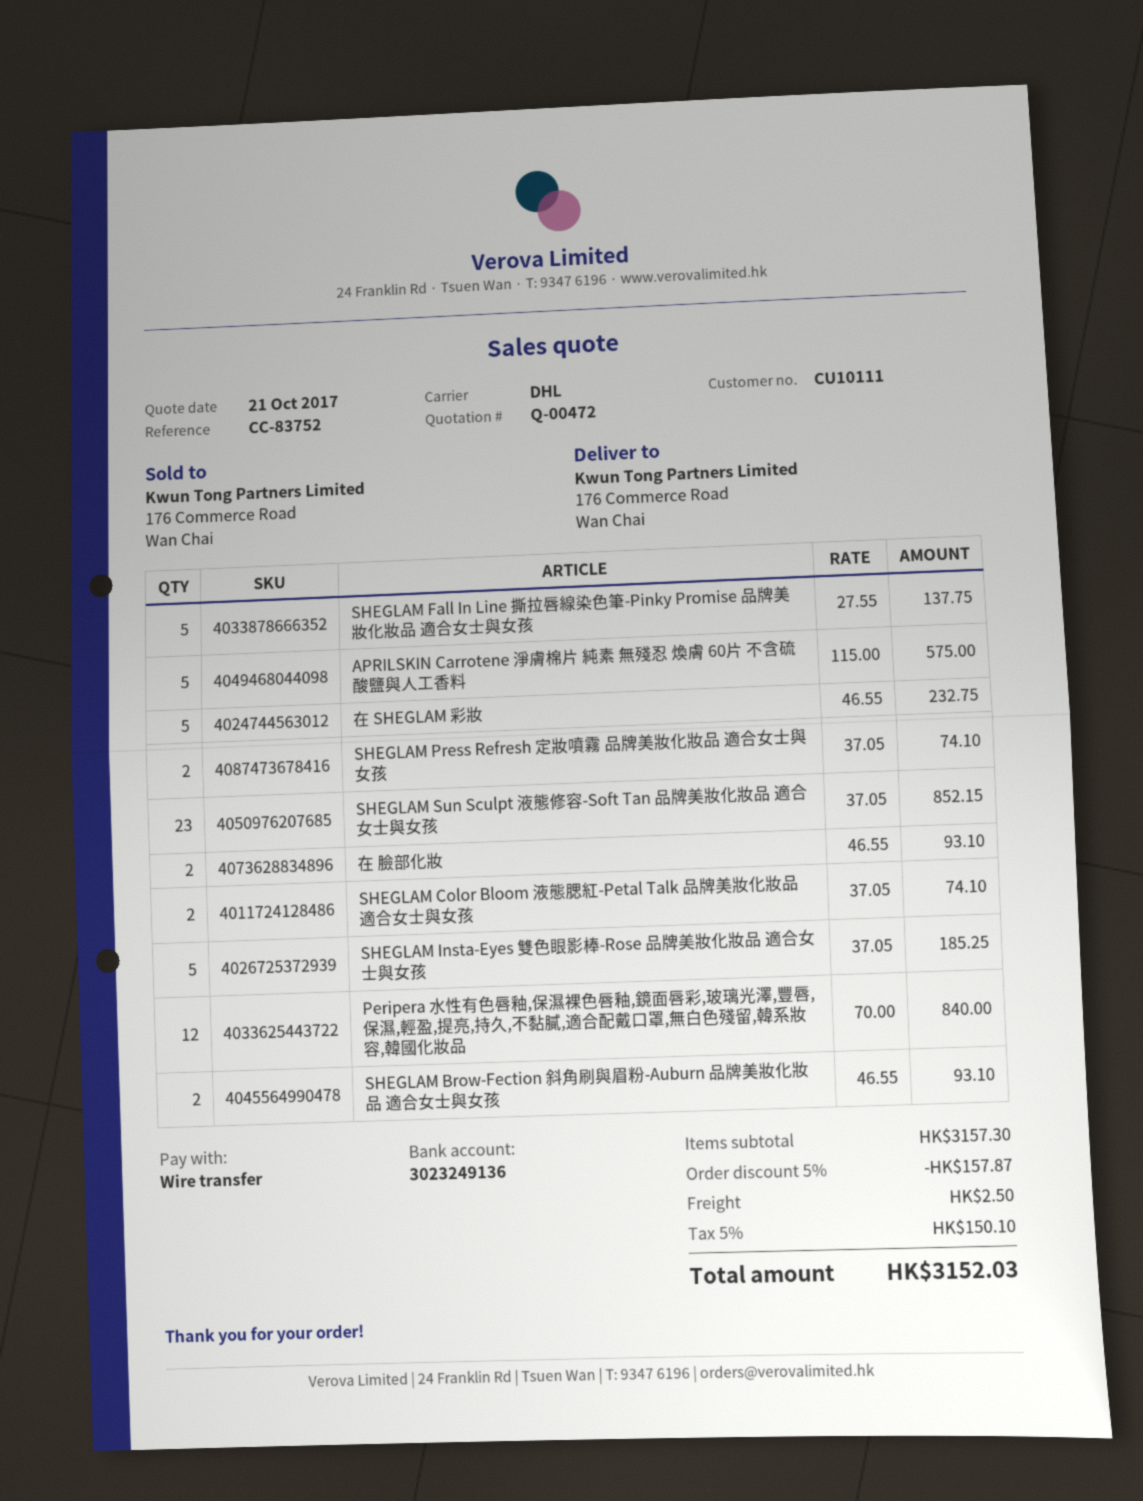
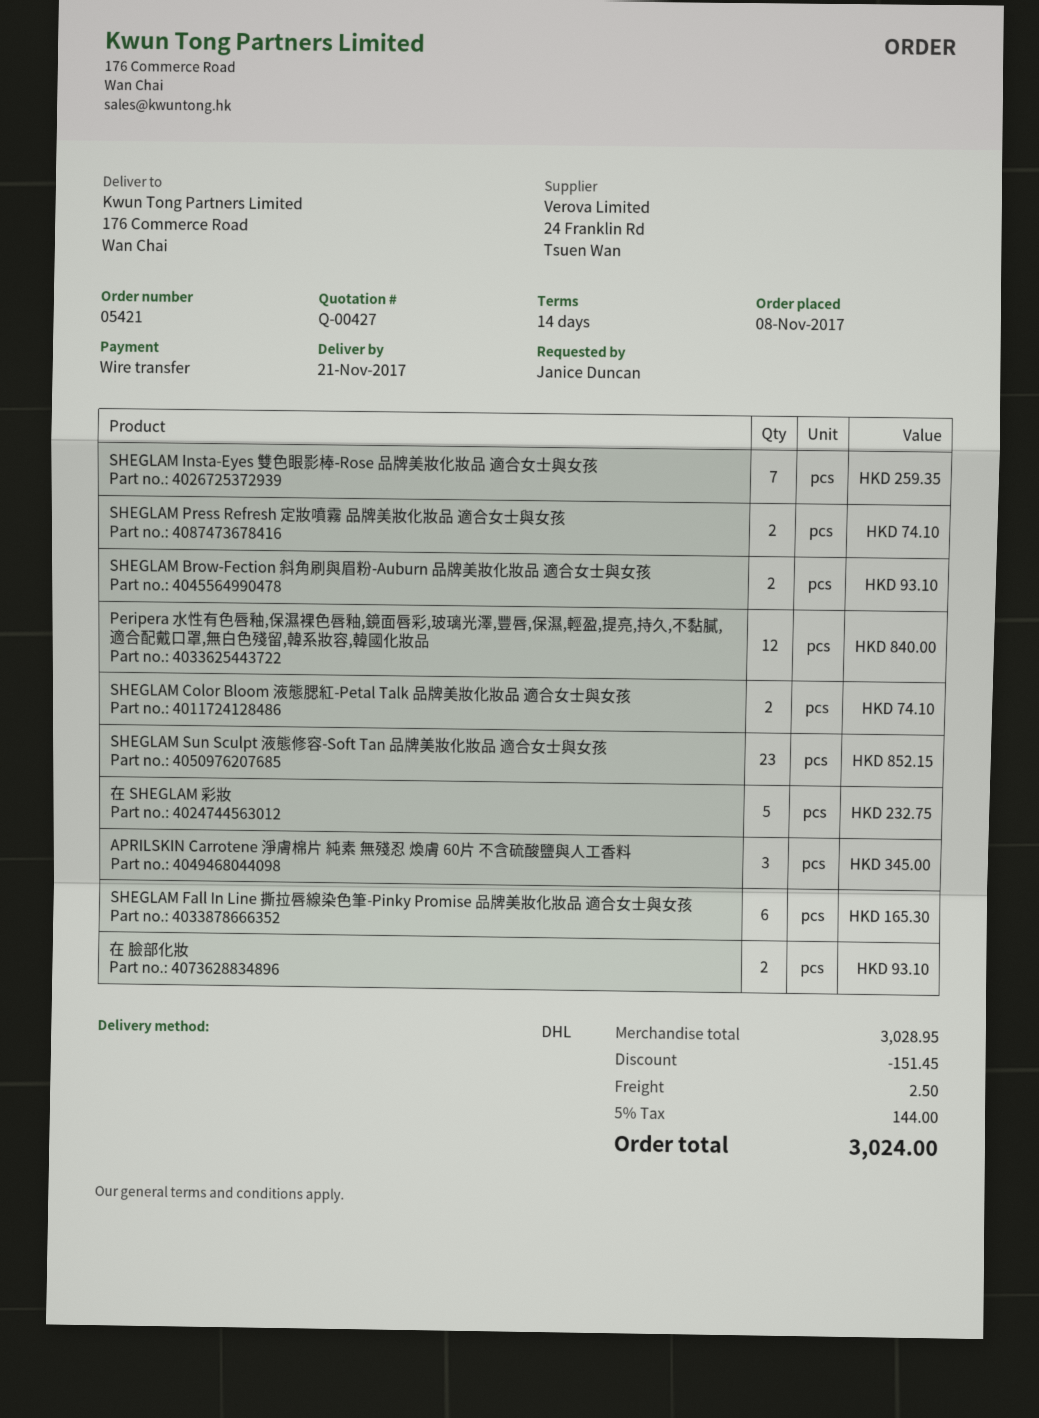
quote number: Q-00472 -> Q-00427
SHEGLAM Fall In Line 撕拉唇線染色筆-Pinky Promise 品牌美妝化妝品 適合女士與女孩: 5 for 137.75 -> 6 for 165.30
APRILSKIN Carrotene 淨膚棉片 純素 無殘忍 煥膚 60片 不含硫酸鹽與人工香料: 5 for 575.00 -> 3 for 345.00
SHEGLAM Insta-Eyes 雙色眼影棒-Rose 品牌美妝化妝品 適合女士與女孩: 5 for 185.25 -> 7 for 259.35
subtotal: 3157.30 -> 3028.95
discount: 157.87 -> 151.45
tax: 5% = 150.10 -> 5% = 144.00
total: 3152.03 -> 3024.00

